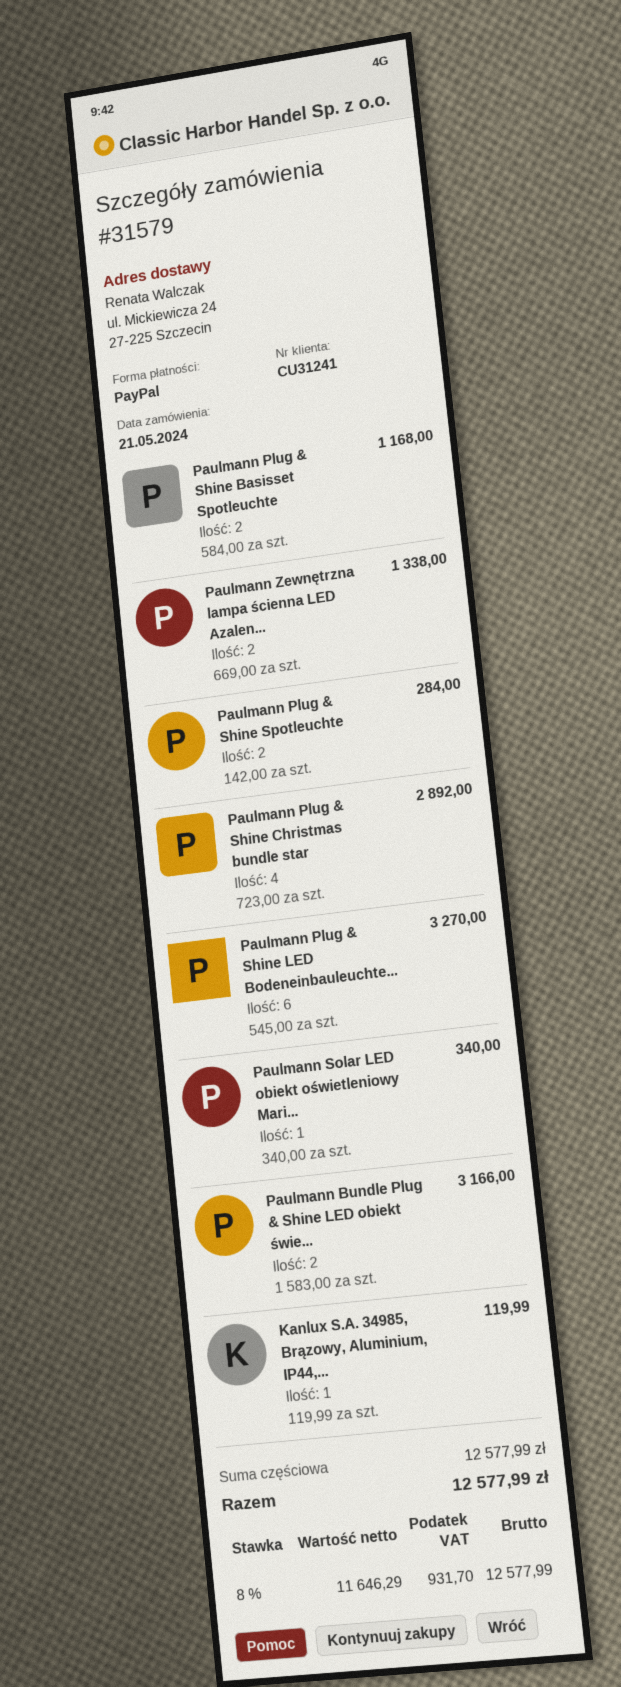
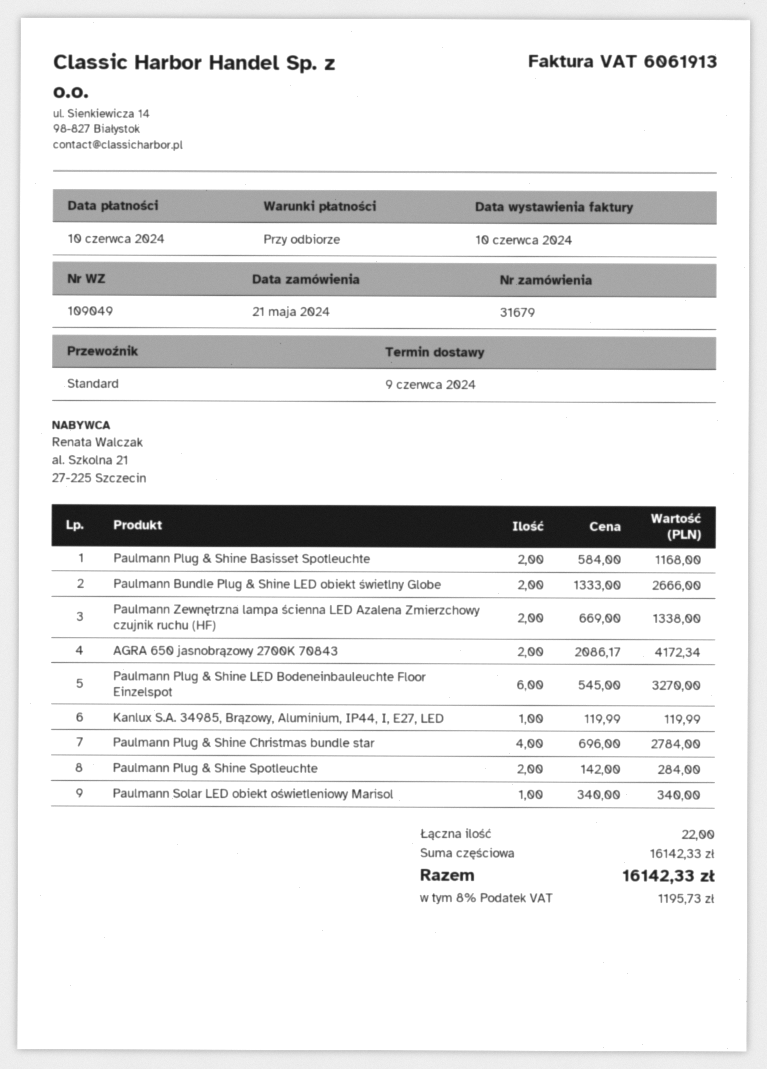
order number: 31579 -> 31679
Paulmann Plug & Shine Christmas bundle star: 4 x 723.00 = 2892.00 -> 4 x 696.00 = 2784.00
Paulmann Bundle Plug & Shine LED obiekt świe...: 2 x 1583.00 = 3166.00 -> 2 x 1333.00 = 2666.00
AGRA 650 jasnobrązowy 2700K 70843: none -> 2 x 2086.17 = 4172.34
subtotal: 12577.99 -> 16142.33
tax: 8% = 931.70 -> 8% = 1195.73
total: 12577.99 -> 16142.33

